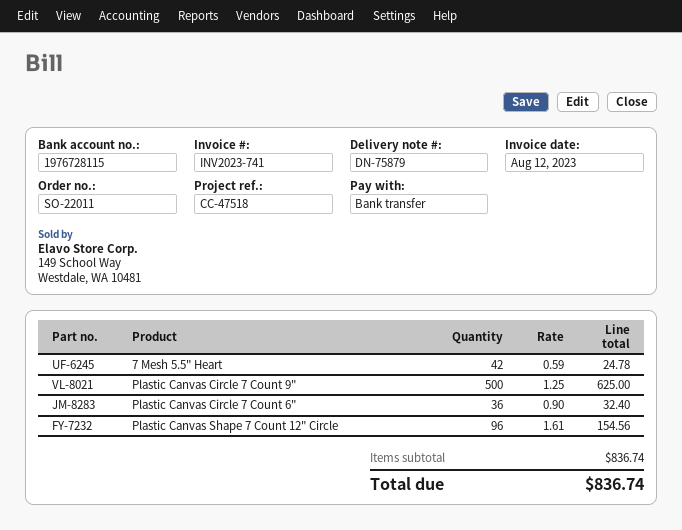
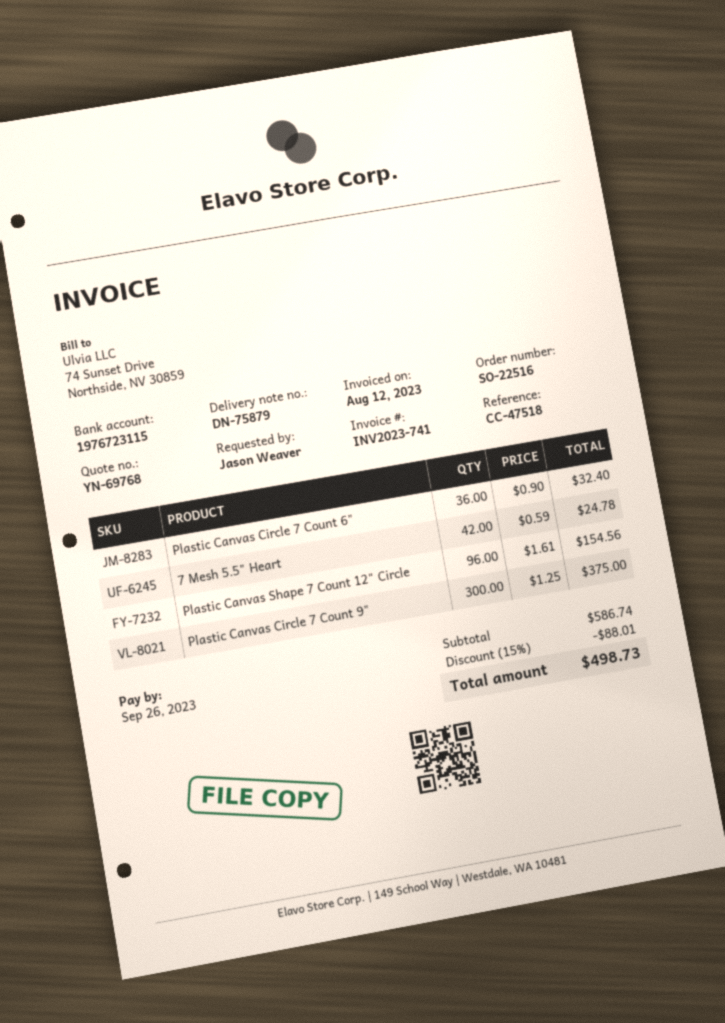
order number: SO-22011 -> SO-22516
bank account: 1976728115 -> 1976723115
Plastic Canvas Circle 7 Count 9": 500 x 1.25 = 625.00 -> 300 x 1.25 = 375.00
subtotal: 836.74 -> 586.74
discount: none -> 15% = 88.01
total: 836.74 -> 498.73

